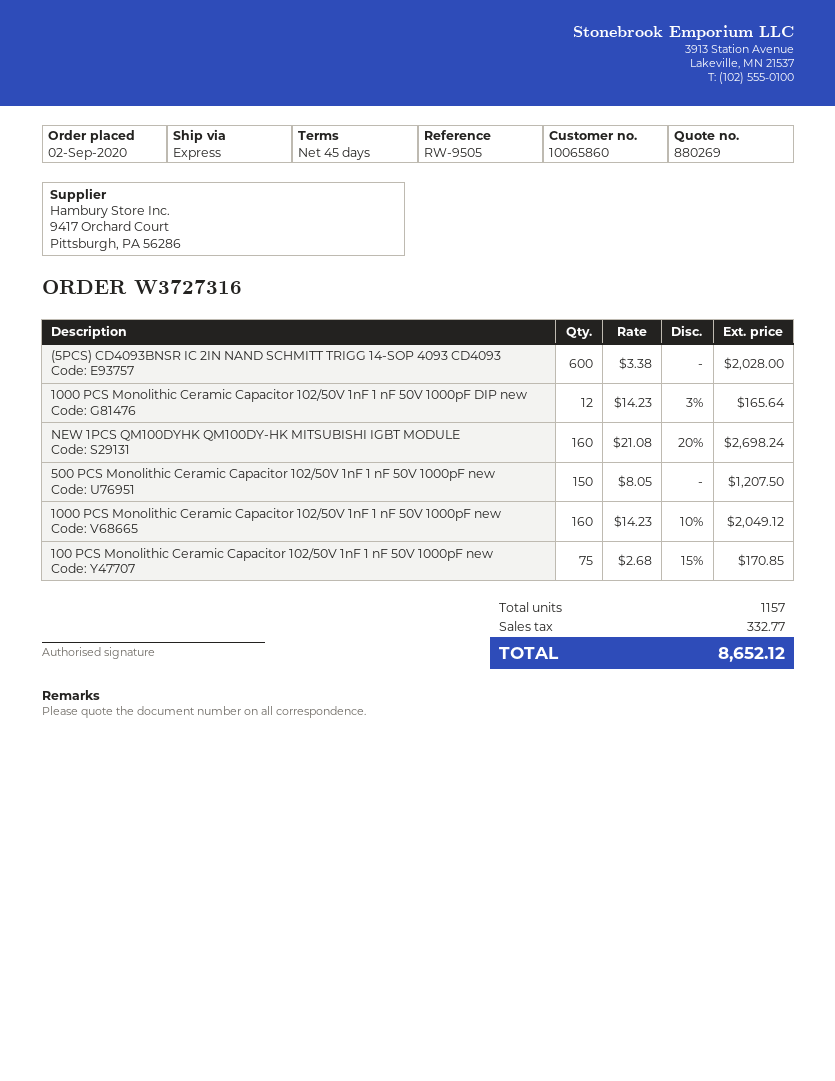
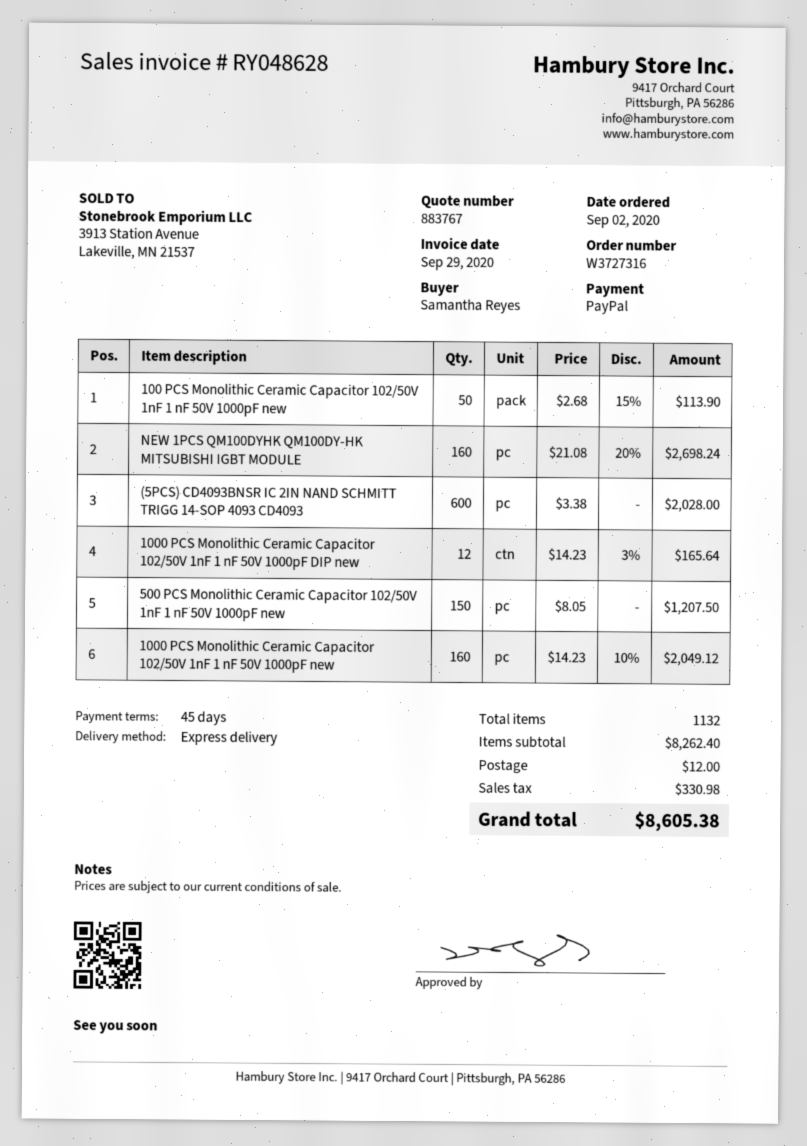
quote number: 880269 -> 883767
100 PCS Monolithic Ceramic Capacitor 102/50V 1nF 1 nF 50V 1000pF new: 75 x 2.68 - 15% = 170.85 -> 50 x 2.68 - 15% = 113.90
total quantity: 1157 -> 1132
shipping: none -> 12.00
tax: 332.77 -> 330.98
total: 8652.12 -> 8605.38

